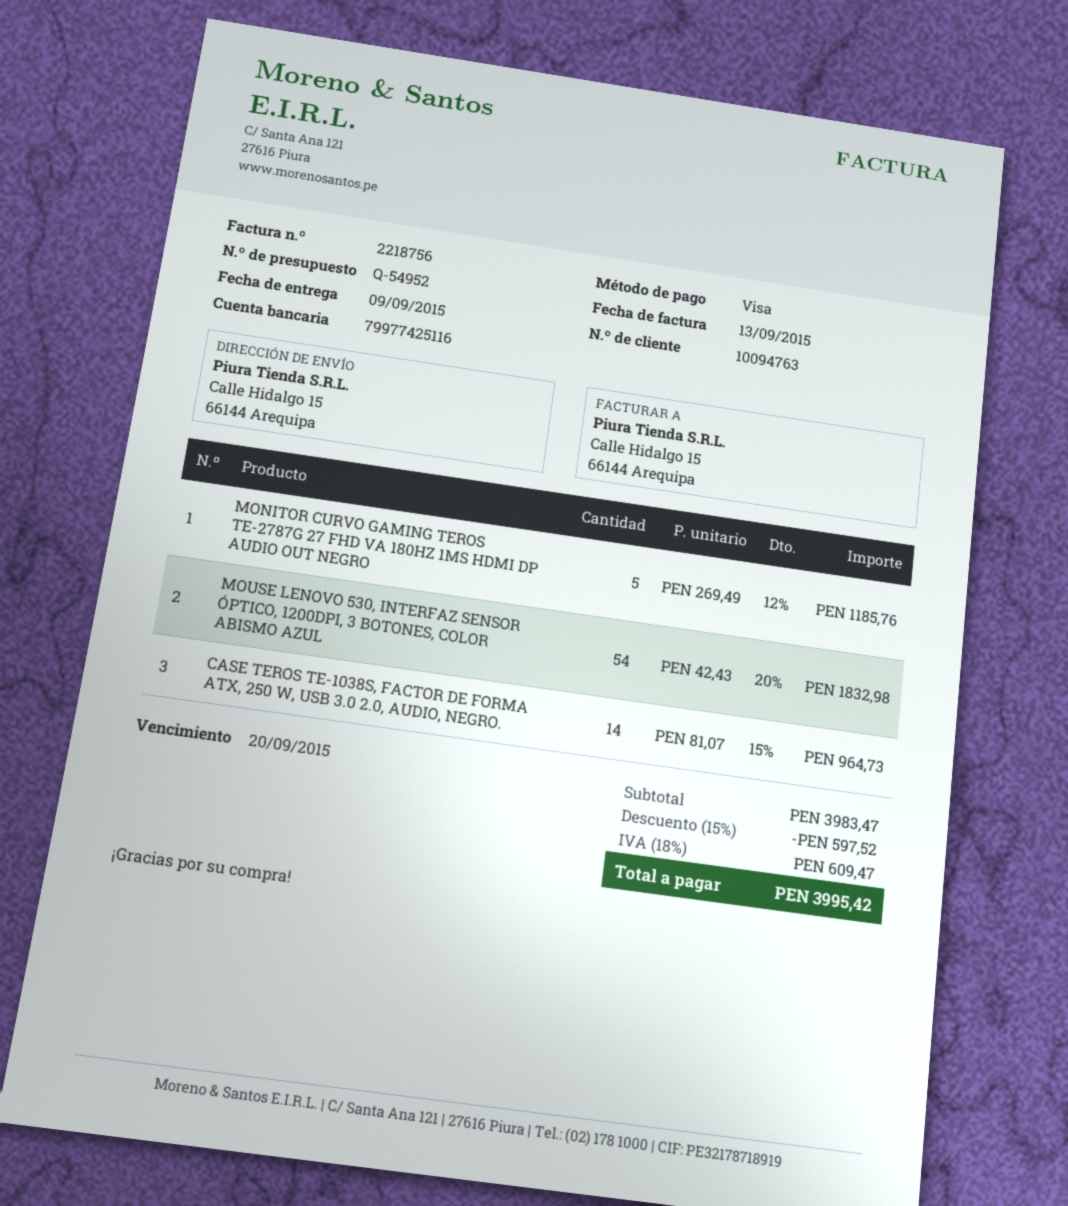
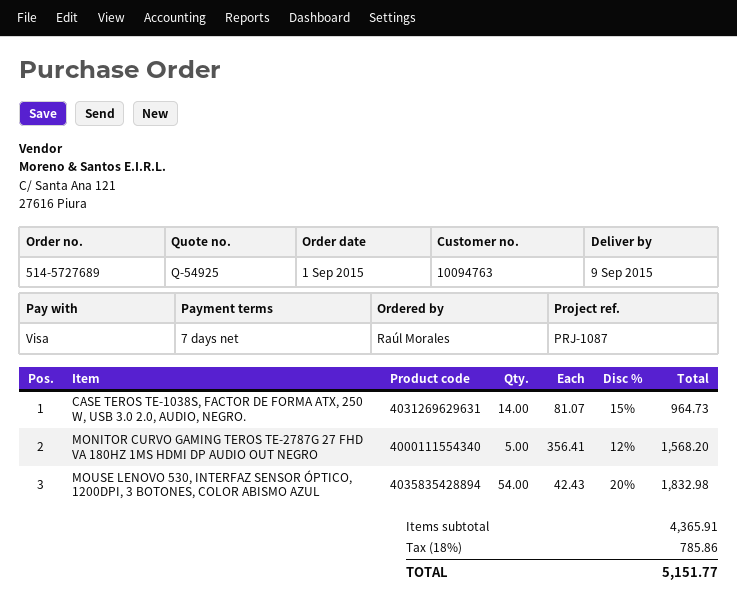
quote number: Q-54952 -> Q-54925
MONITOR CURVO GAMING TEROS TE-2787G 27 FHD VA 180HZ 1MS HDMI DP AUDIO OUT NEGRO: 5 x 269.49 - 12% = 1185.76 -> 5 x 356.41 - 12% = 1568.20
subtotal: 3983.47 -> 4365.91
discount: 15% = 597.52 -> none
tax: 18% = 609.47 -> 18% = 785.86
total: 3995.42 -> 5151.77

